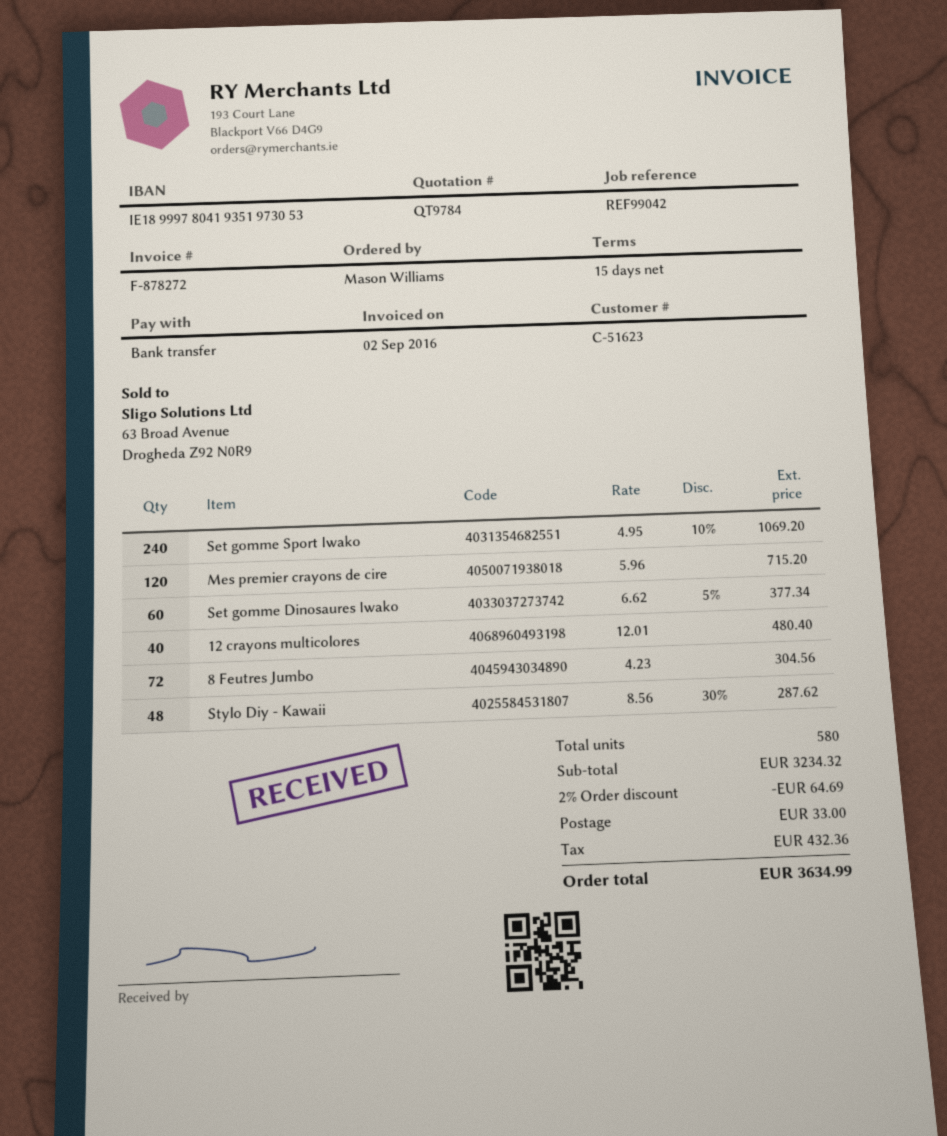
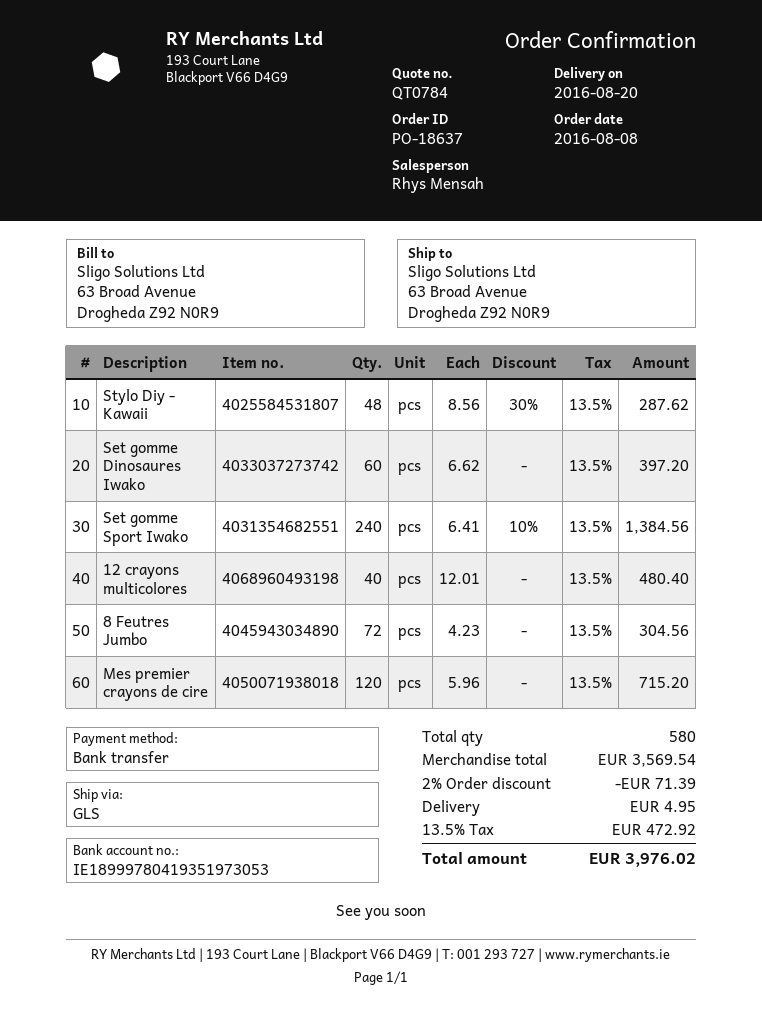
quote number: QT9784 -> QT0784
Set gomme Sport Iwako: 240 x 4.95 - 10% = 1069.20 -> 240 x 6.41 - 10% = 1384.56
Set gomme Dinosaures Iwako: 60 x 6.62 - 5% = 377.34 -> 60 x 6.62 = 397.20
subtotal: 3234.32 -> 3569.54
discount: 2% = 64.69 -> 2% = 71.39
shipping: 33.00 -> 4.95
tax: 432.36 -> 472.92
total: 3634.99 -> 3976.02

